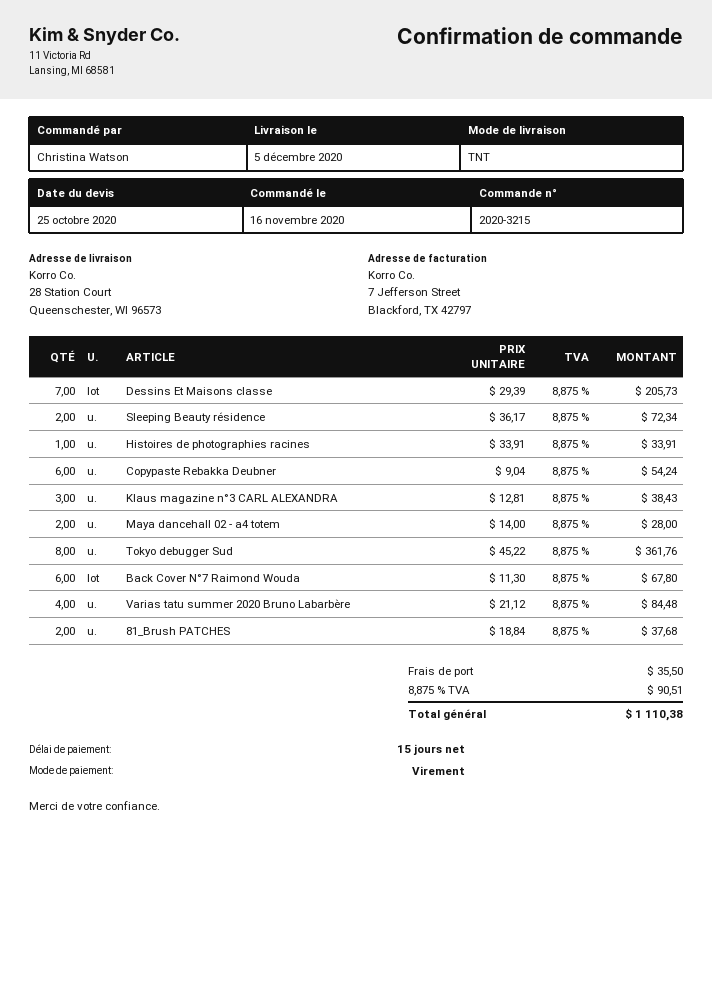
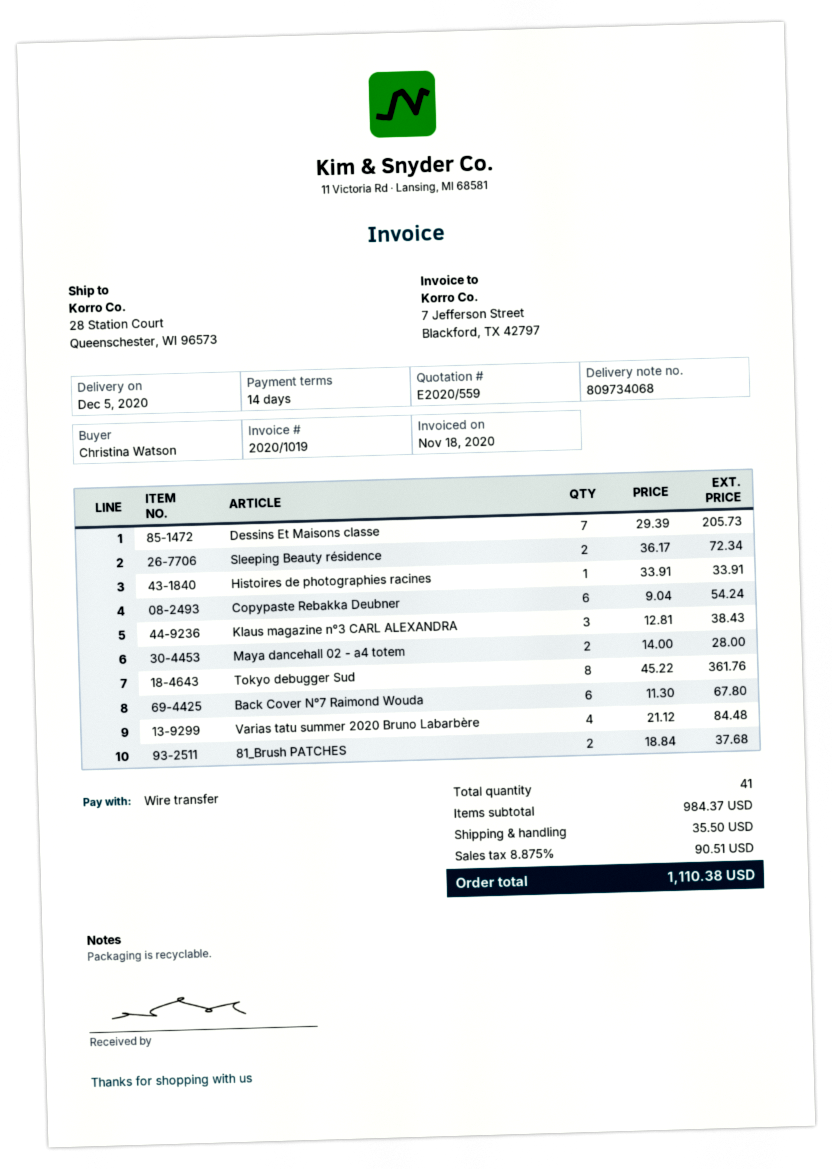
payment terms: 15 days -> 14 days

